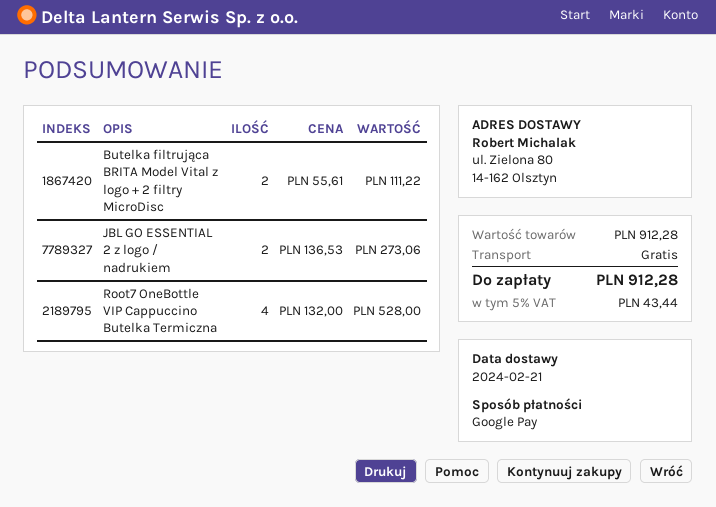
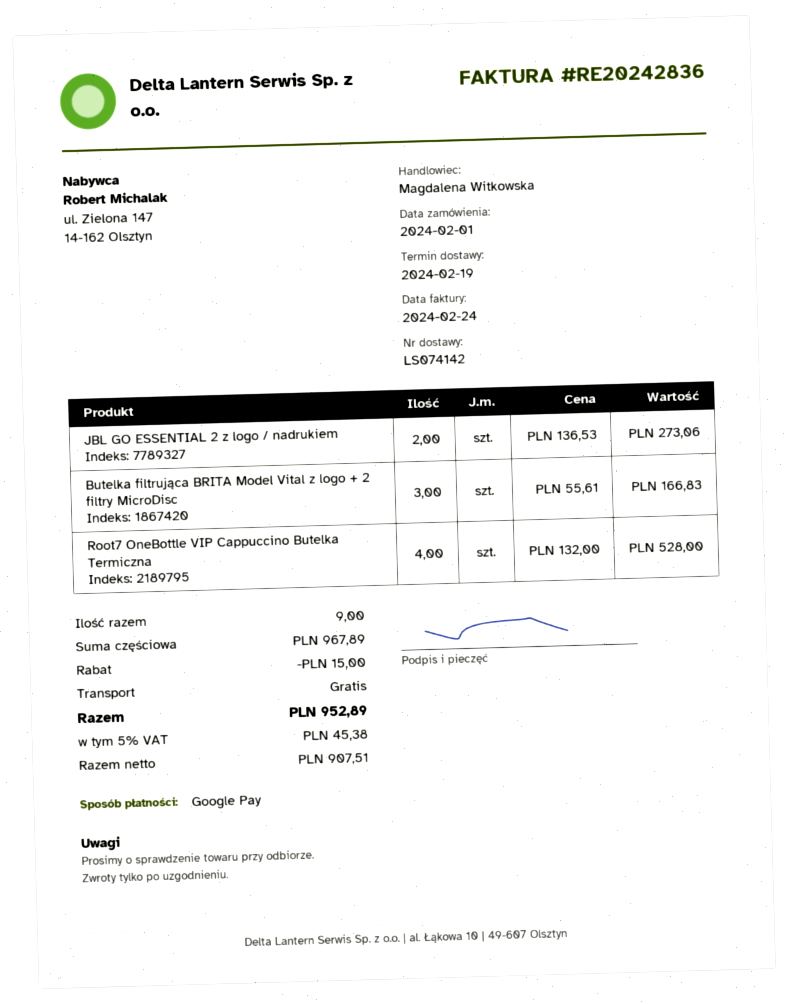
delivery date: 2024-02-21 -> 2024-02-19
Butelka filtrująca BRITA Model Vital z logo + 2 filtry MicroDisc: 2 x 55.61 = 111.22 -> 3 x 55.61 = 166.83
subtotal: 912.28 -> 967.89
discount: none -> 15.00
tax: 5% = 43.44 -> 5% = 45.38
total: 912.28 -> 952.89

